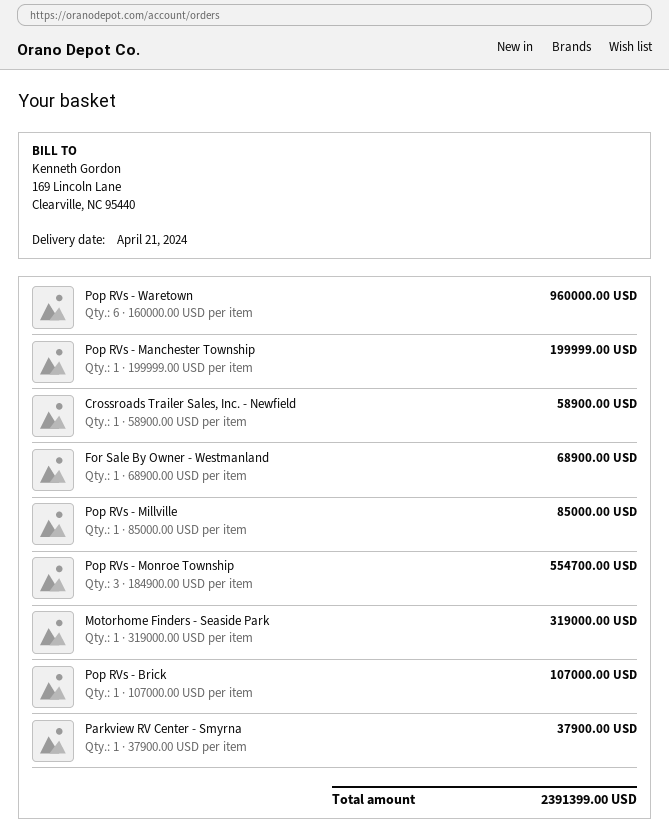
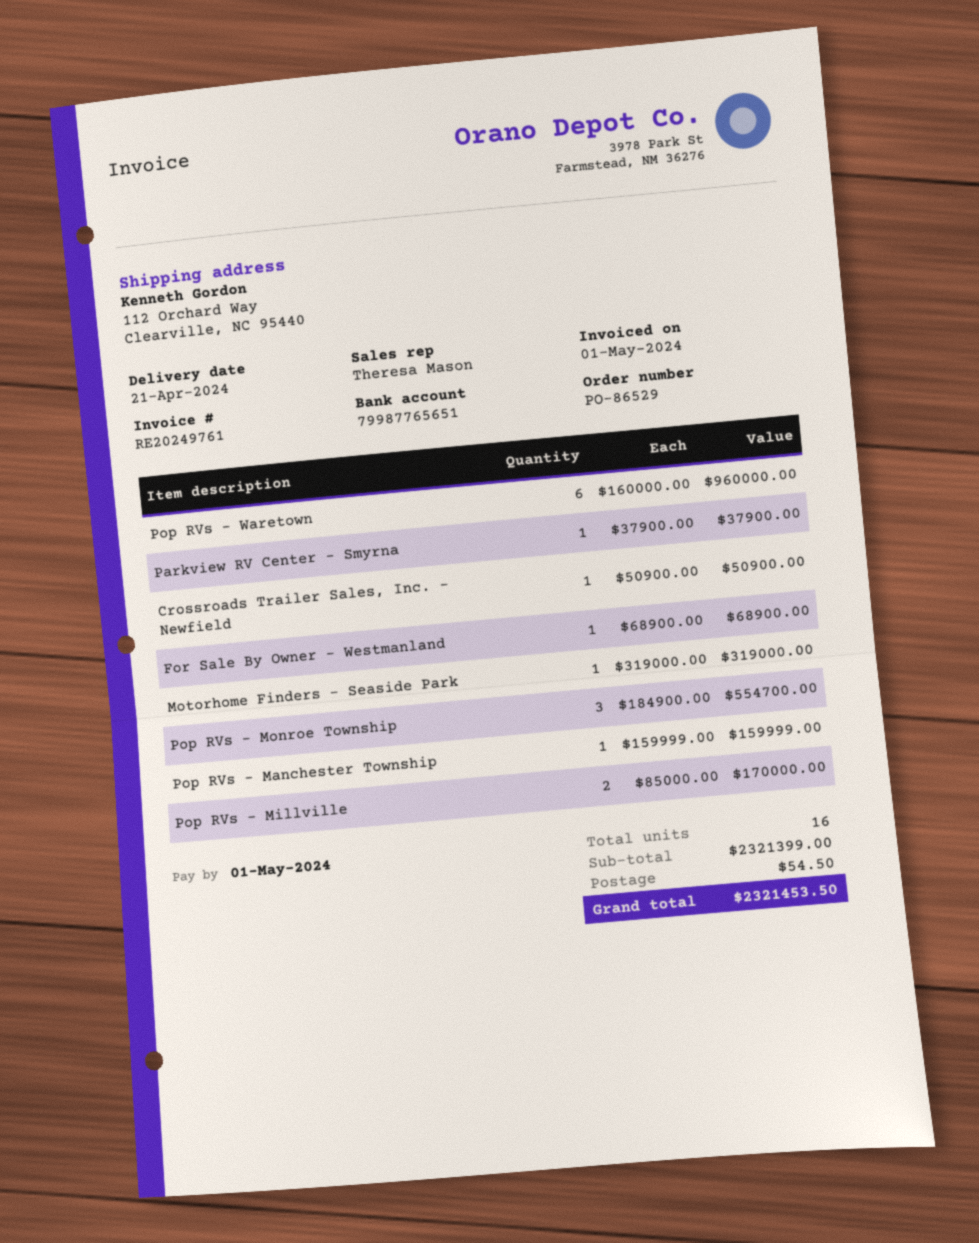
Pop RVs - Manchester Township: 1 x 199999.00 = 199999.00 -> 1 x 159999.00 = 159999.00
Crossroads Trailer Sales, Inc. - Newfield: 1 x 58900.00 = 58900.00 -> 1 x 50900.00 = 50900.00
Pop RVs - Millville: 1 x 85000.00 = 85000.00 -> 2 x 85000.00 = 170000.00
Pop RVs - Brick: 1 x 107000.00 = 107000.00 -> none
shipping: none -> 54.50
total: 2391399.00 -> 2321453.50

